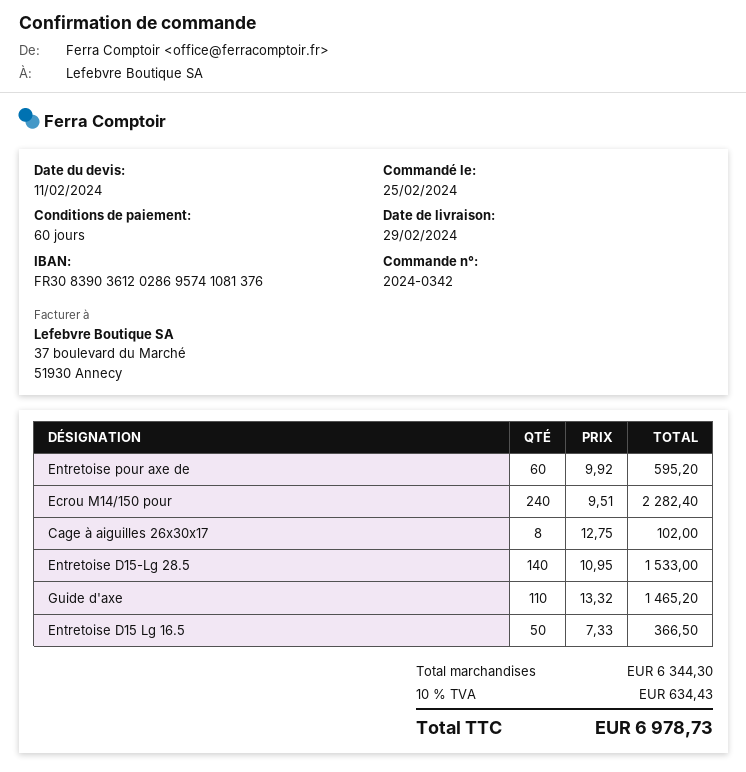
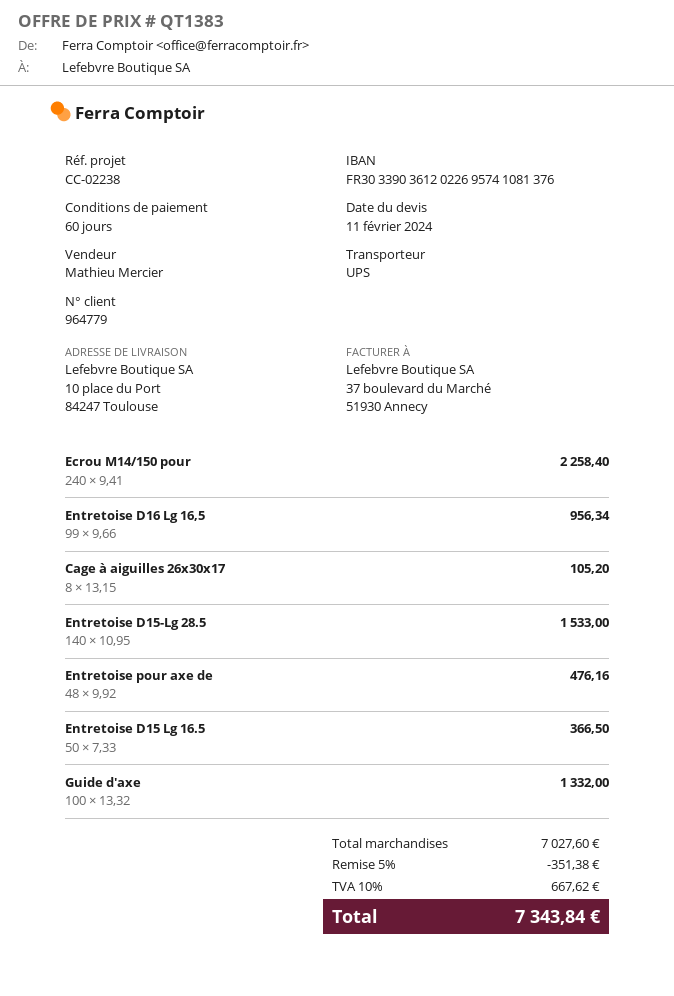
bank account: FR3083903612028695741081376 -> FR3033903612022695741081376
Entretoise pour axe de: 60 x 9.92 = 595.20 -> 48 x 9.92 = 476.16
Ecrou M14/150 pour: 240 x 9.51 = 2282.40 -> 240 x 9.41 = 2258.40
Cage à aiguilles 26x30x17: 8 x 12.75 = 102.00 -> 8 x 13.15 = 105.20
Guide d'axe: 110 x 13.32 = 1465.20 -> 100 x 13.32 = 1332.00
Entretoise D16 Lg 16,5: none -> 99 x 9.66 = 956.34
subtotal: 6344.30 -> 7027.60
discount: none -> 5% = 351.38
tax: 10% = 634.43 -> 10% = 667.62
total: 6978.73 -> 7343.84

